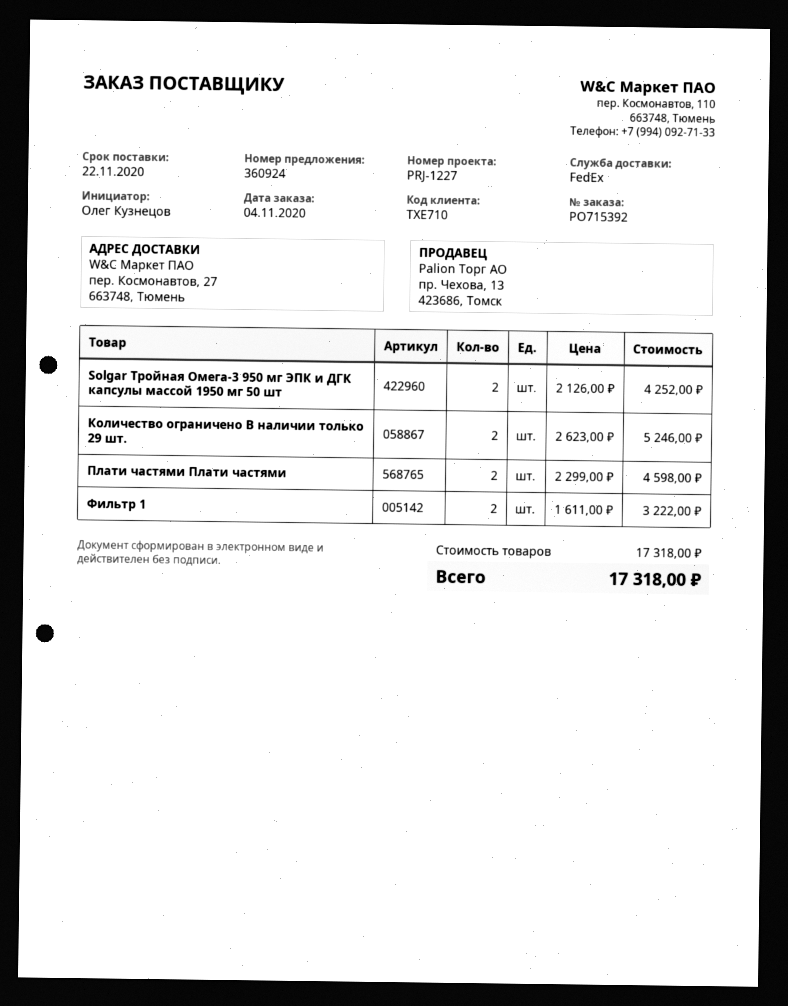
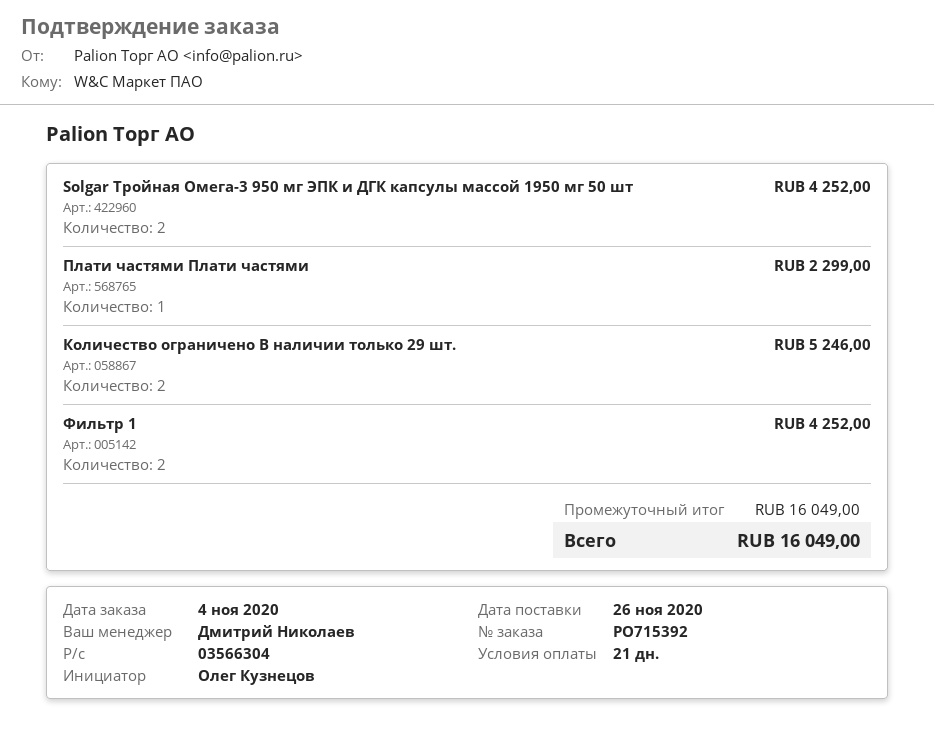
delivery date: 2020-11-22 -> 2020-11-26
Плати частями Плати частями: 2 for 4598.00 -> 1 for 2299.00
Фильтр 1: 2 for 3222.00 -> 2 for 4252.00
subtotal: 17318.00 -> 16049.00
total: 17318.00 -> 16049.00

